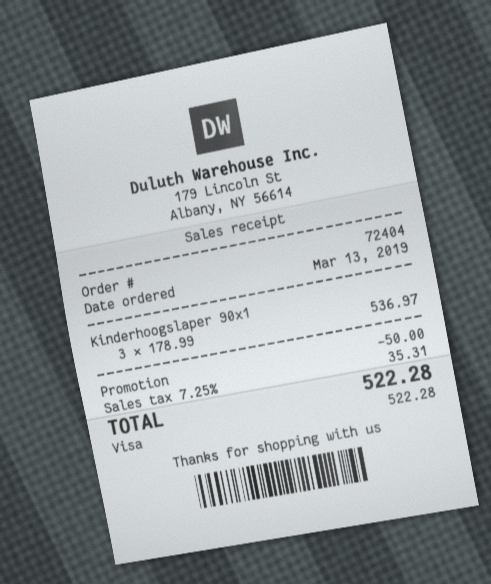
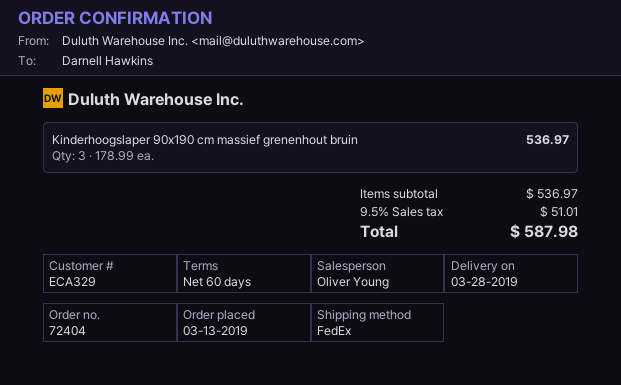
discount: 50.00 -> none
tax: 7.25% = 35.31 -> 9.5% = 51.01
total: 522.28 -> 587.98

